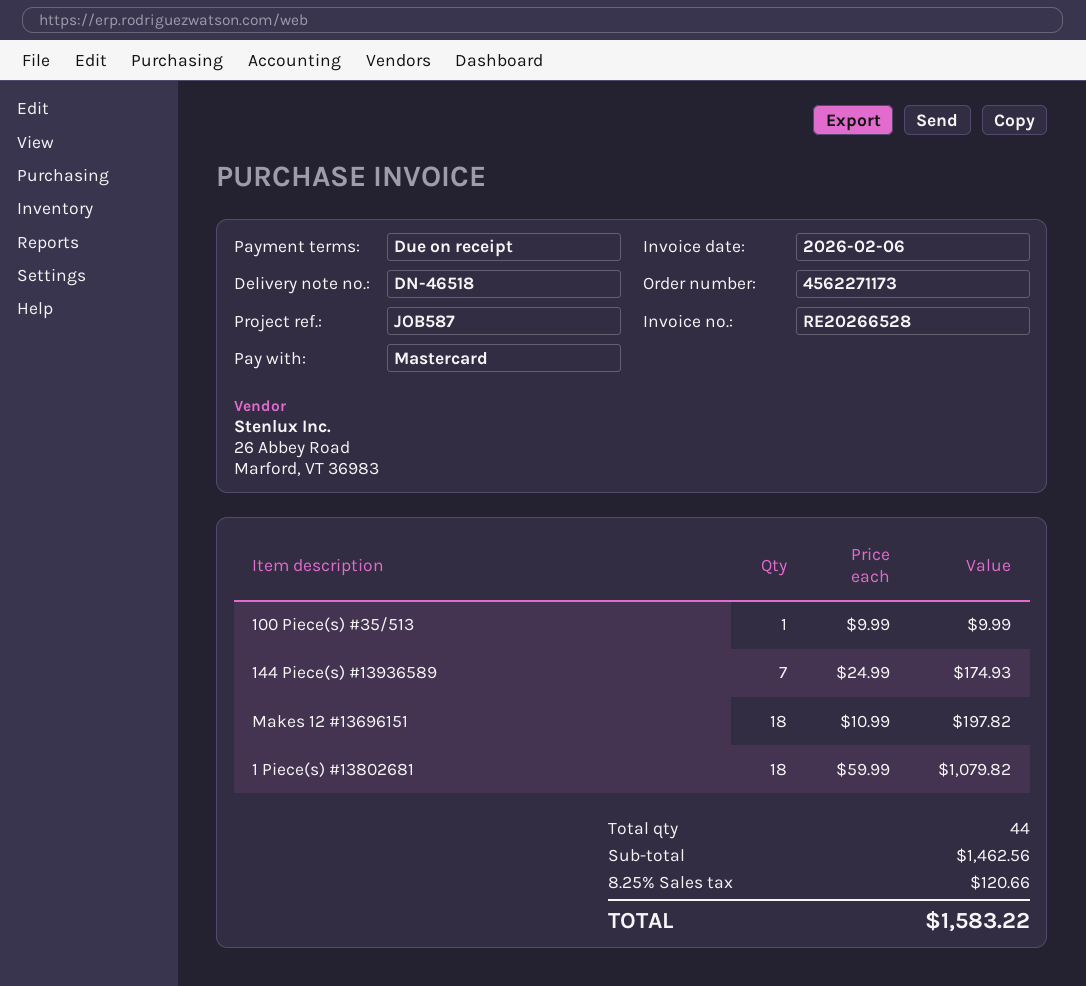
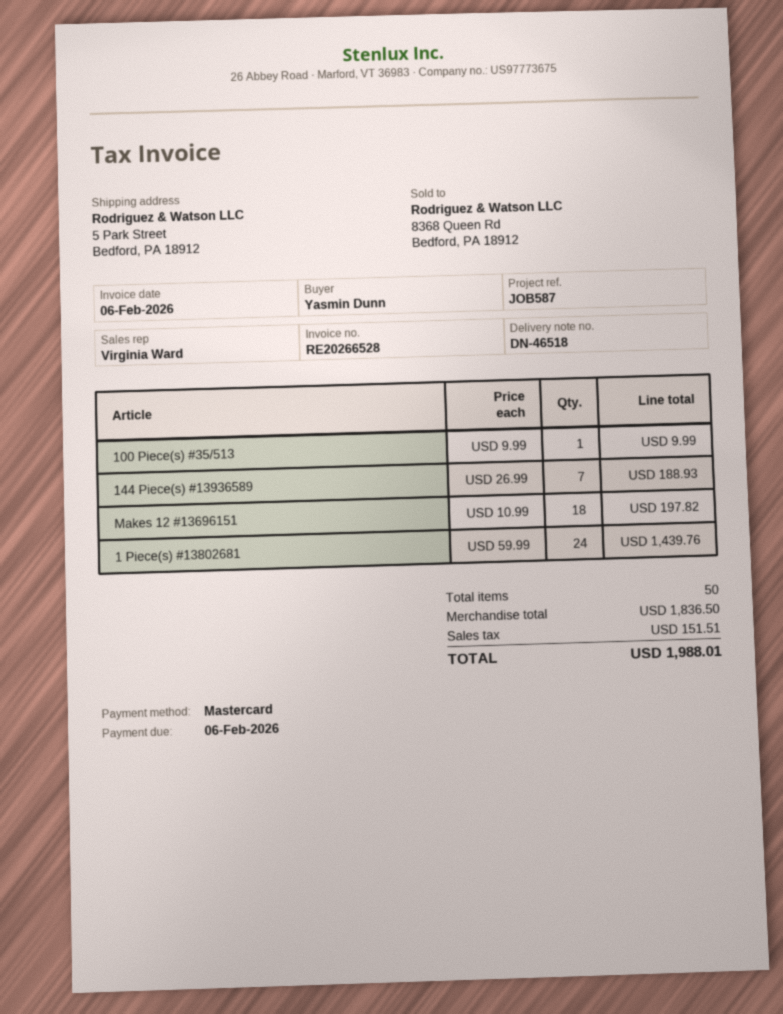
144 Piece(s) #13936589: 7 x 24.99 = 174.93 -> 7 x 26.99 = 188.93
1 Piece(s) #13802681: 18 x 59.99 = 1079.82 -> 24 x 59.99 = 1439.76
total quantity: 44 -> 50
subtotal: 1462.56 -> 1836.50
tax: 120.66 -> 151.51
total: 1583.22 -> 1988.01

